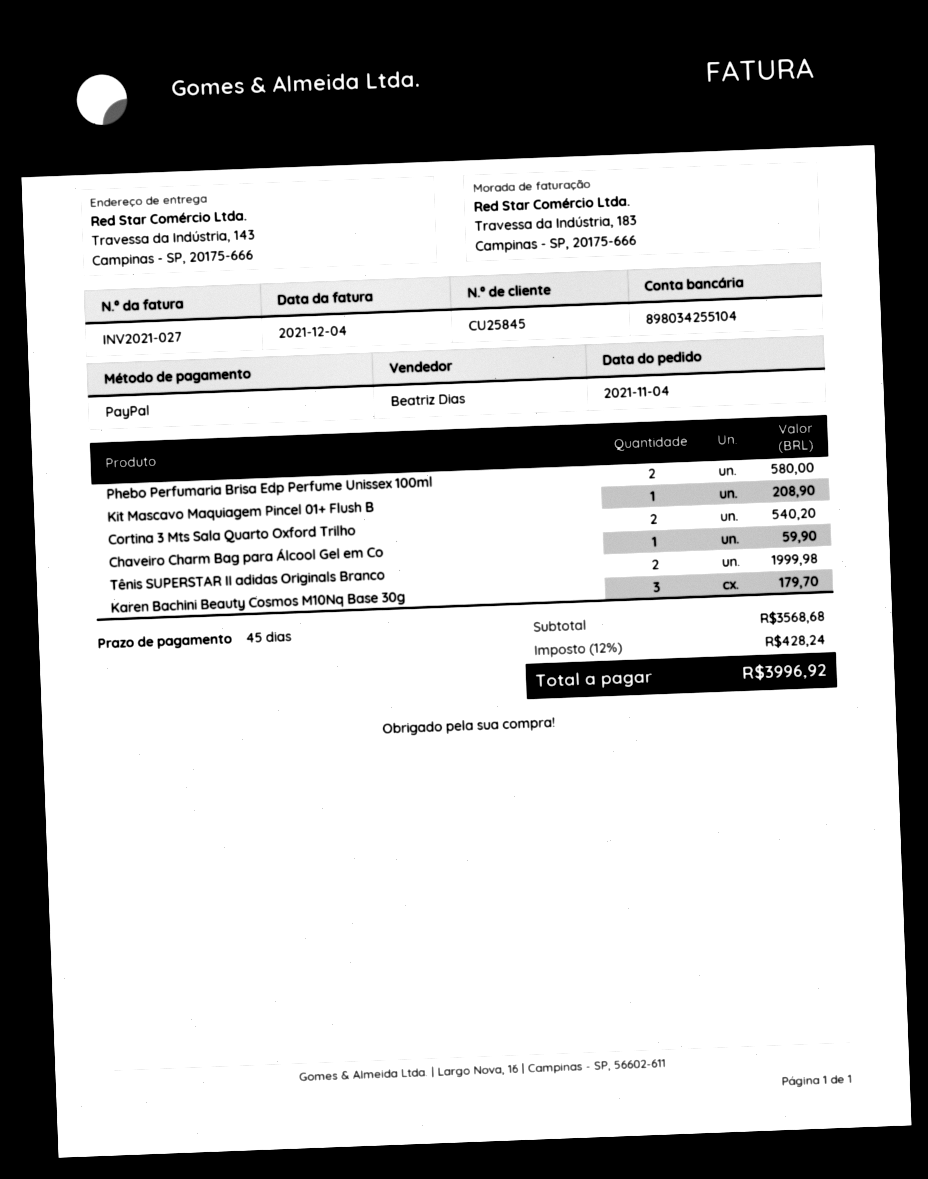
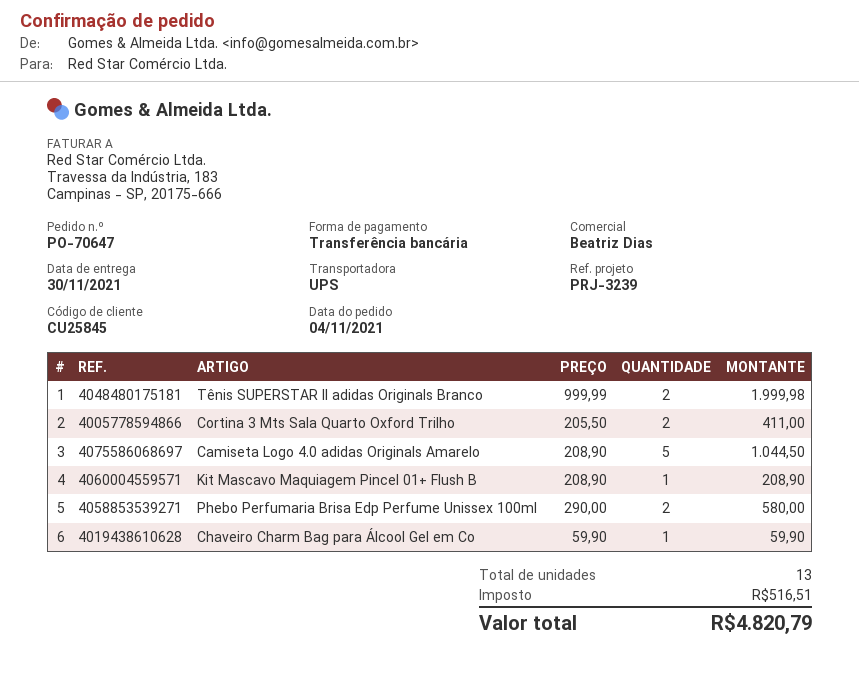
payment method: PayPal -> bank transfer
Cortina 3 Mts Sala Quarto Oxford Trilho: 2 for 540.20 -> 2 for 411.00
Karen Bachini Beauty Cosmos M10Nq Base 30g: 3 for 179.70 -> none
Camiseta Logo 4.0 adidas Originals Amarelo: none -> 5 for 1044.50
tax: 428.24 -> 516.51
total: 3996.92 -> 4820.79

